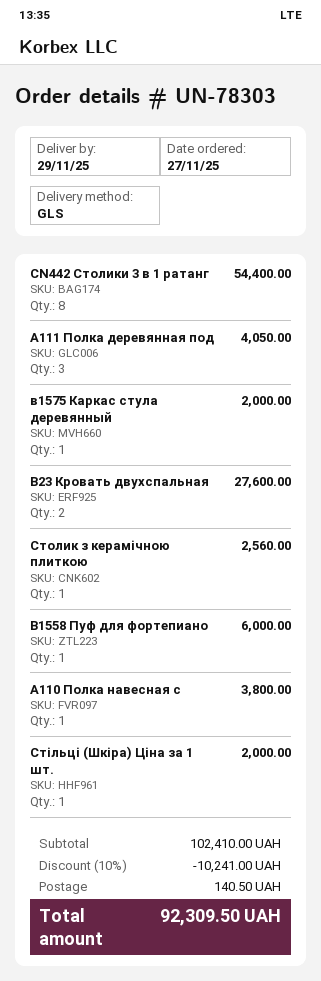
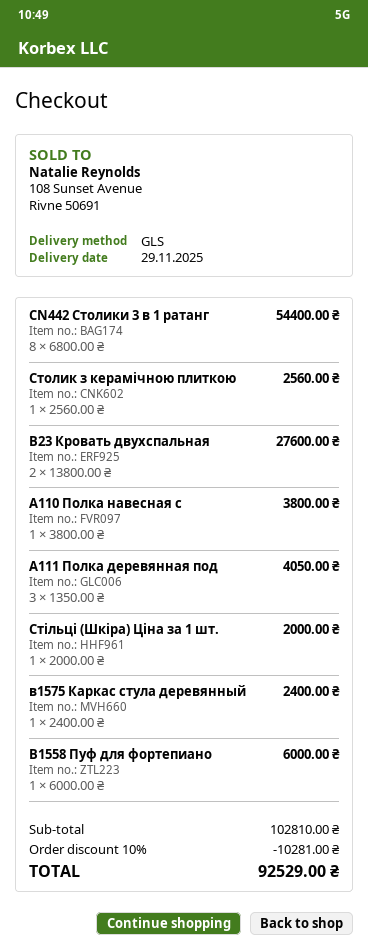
в1575 Каркас стула деревянный: 1 for 2000.00 -> 1 for 2400.00
subtotal: 102410.00 -> 102810.00
discount: 10% = 10241.00 -> 10% = 10281.00
shipping: 140.50 -> none
total: 92309.50 -> 92529.00

